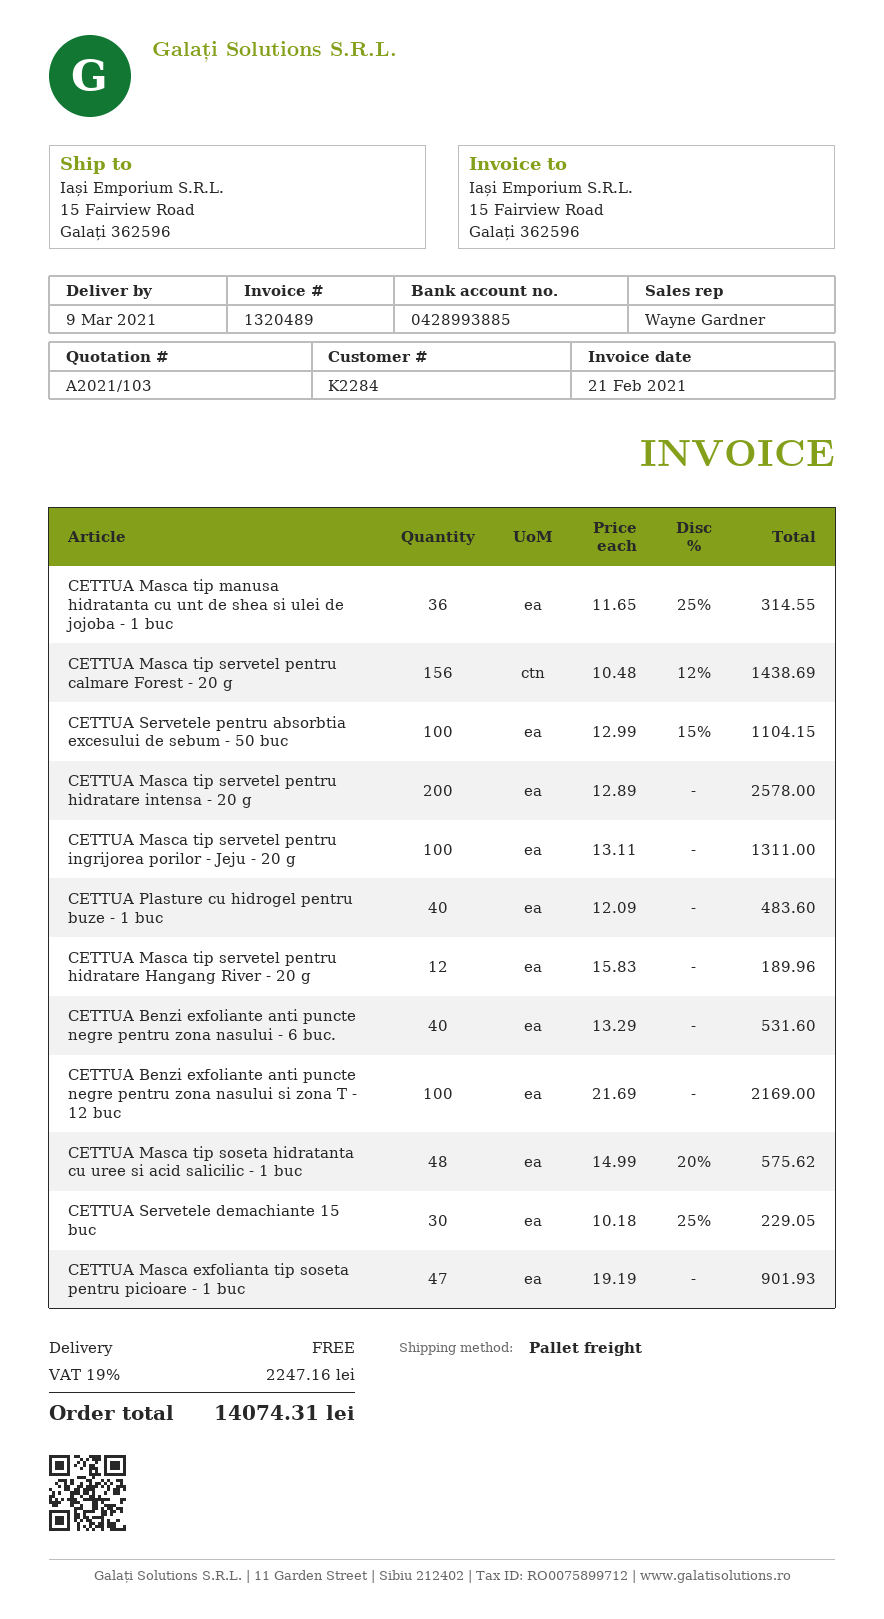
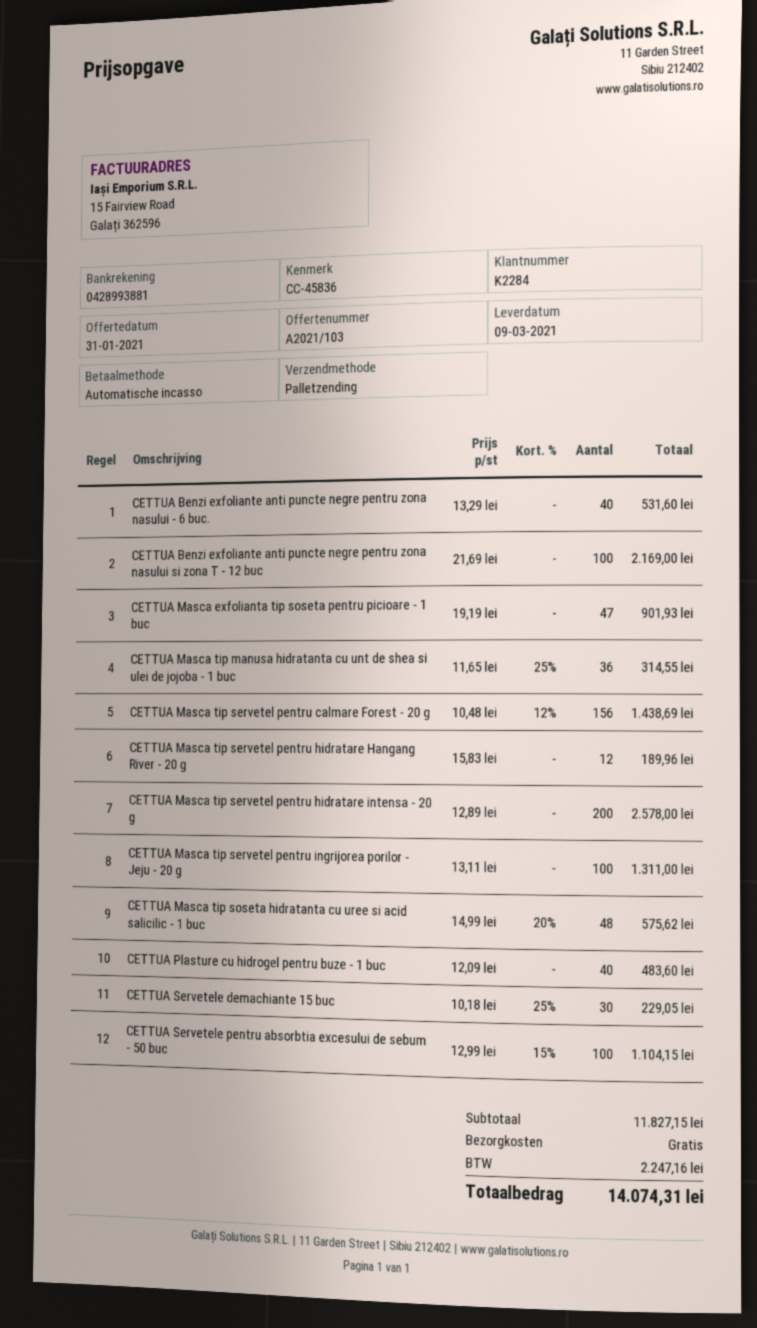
bank account: 0428993885 -> 0428993881

